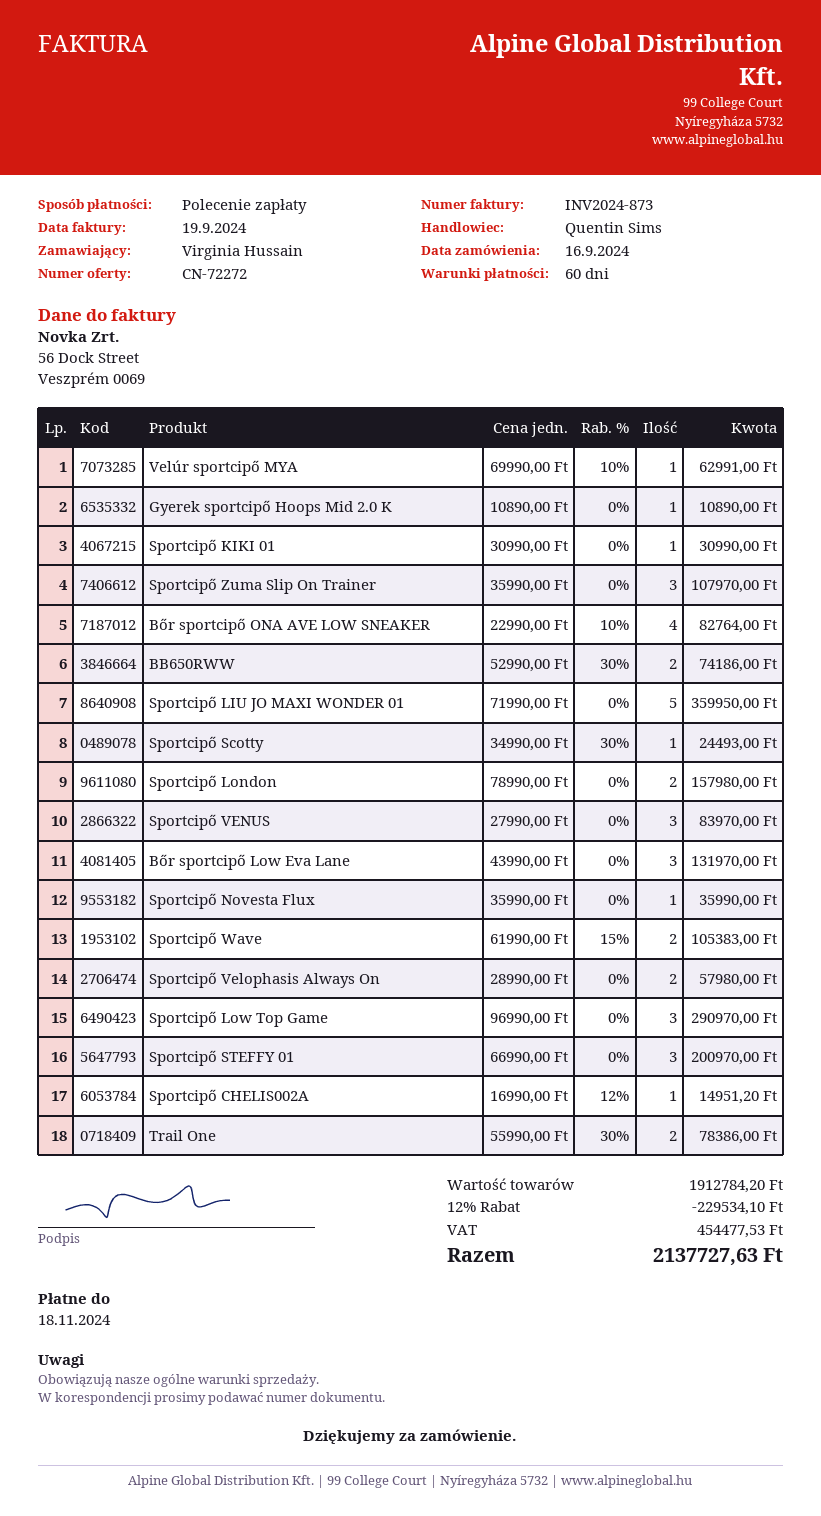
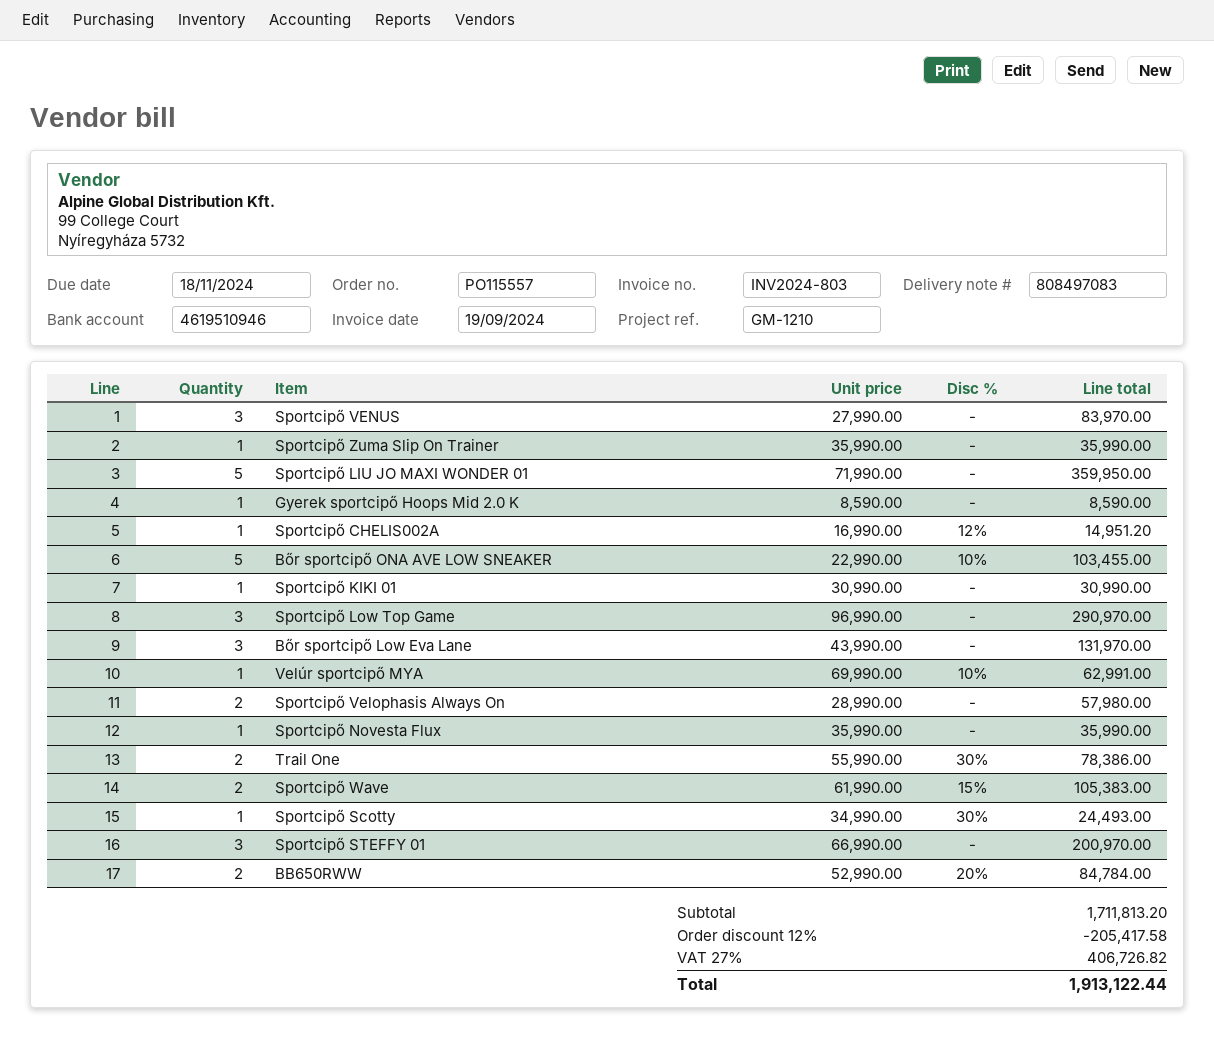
invoice number: INV2024-873 -> INV2024-803
Gyerek sportcipő Hoops Mid 2.0 K: 1 x 10890.00 = 10890.00 -> 1 x 8590.00 = 8590.00
Sportcipő Zuma Slip On Trainer: 3 x 35990.00 = 107970.00 -> 1 x 35990.00 = 35990.00
Bőr sportcipő ONA AVE LOW SNEAKER: 4 x 22990.00 - 10% = 82764.00 -> 5 x 22990.00 - 10% = 103455.00
BB650RWW: 2 x 52990.00 - 30% = 74186.00 -> 2 x 52990.00 - 20% = 84784.00
Sportcipő London: 2 x 78990.00 = 157980.00 -> none
subtotal: 1912784.20 -> 1711813.20
discount: 12% = 229534.10 -> 12% = 205417.58
tax: 454477.53 -> 406726.82
total: 2137727.63 -> 1913122.44

